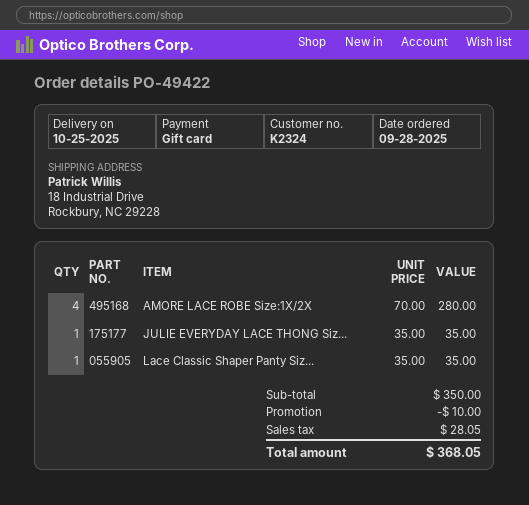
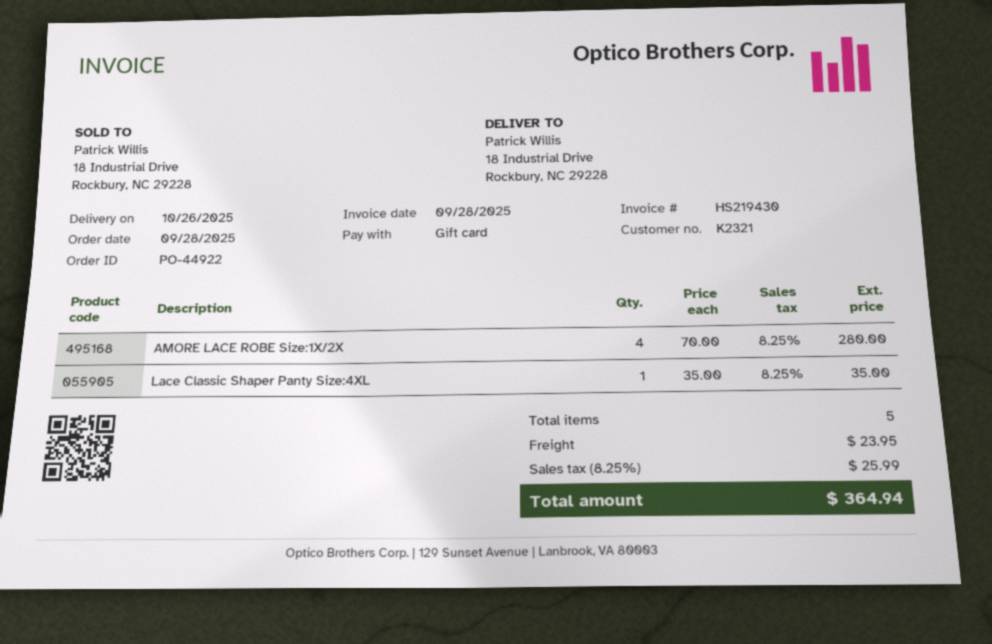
order number: PO-49422 -> PO-44922
delivery date: 2025-10-25 -> 2025-10-26
customer number: K2324 -> K2321
JULIE EVERYDAY LACE THONG Siz...: 1 x 35.00 = 35.00 -> none
discount: 10.00 -> none
shipping: none -> 23.95
tax: 28.05 -> 25.99
total: 368.05 -> 364.94

